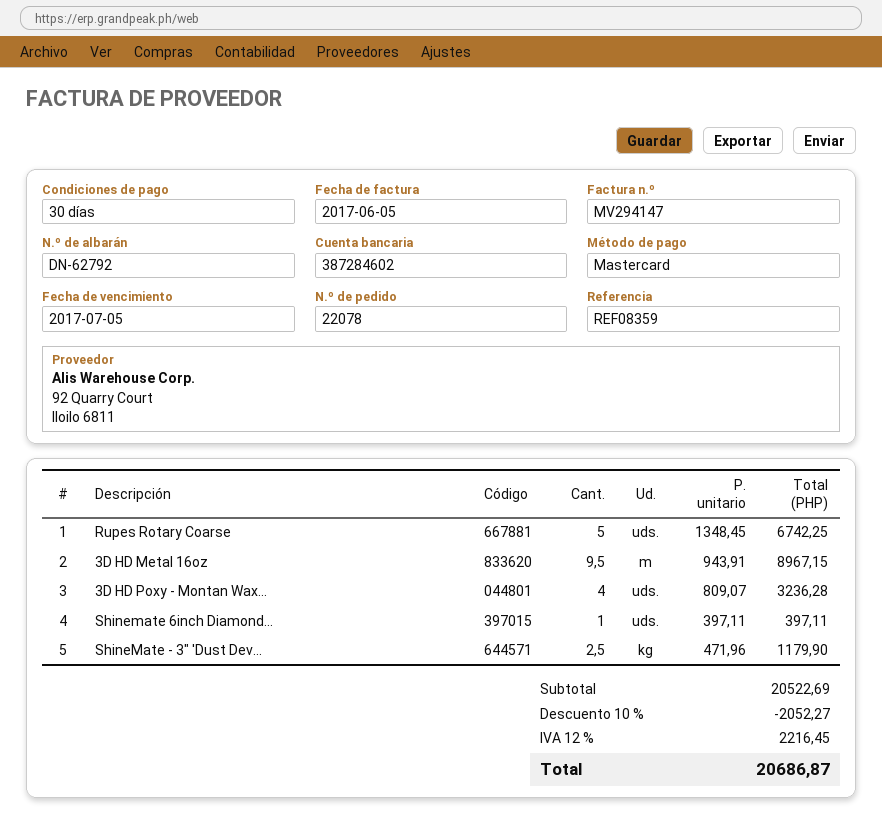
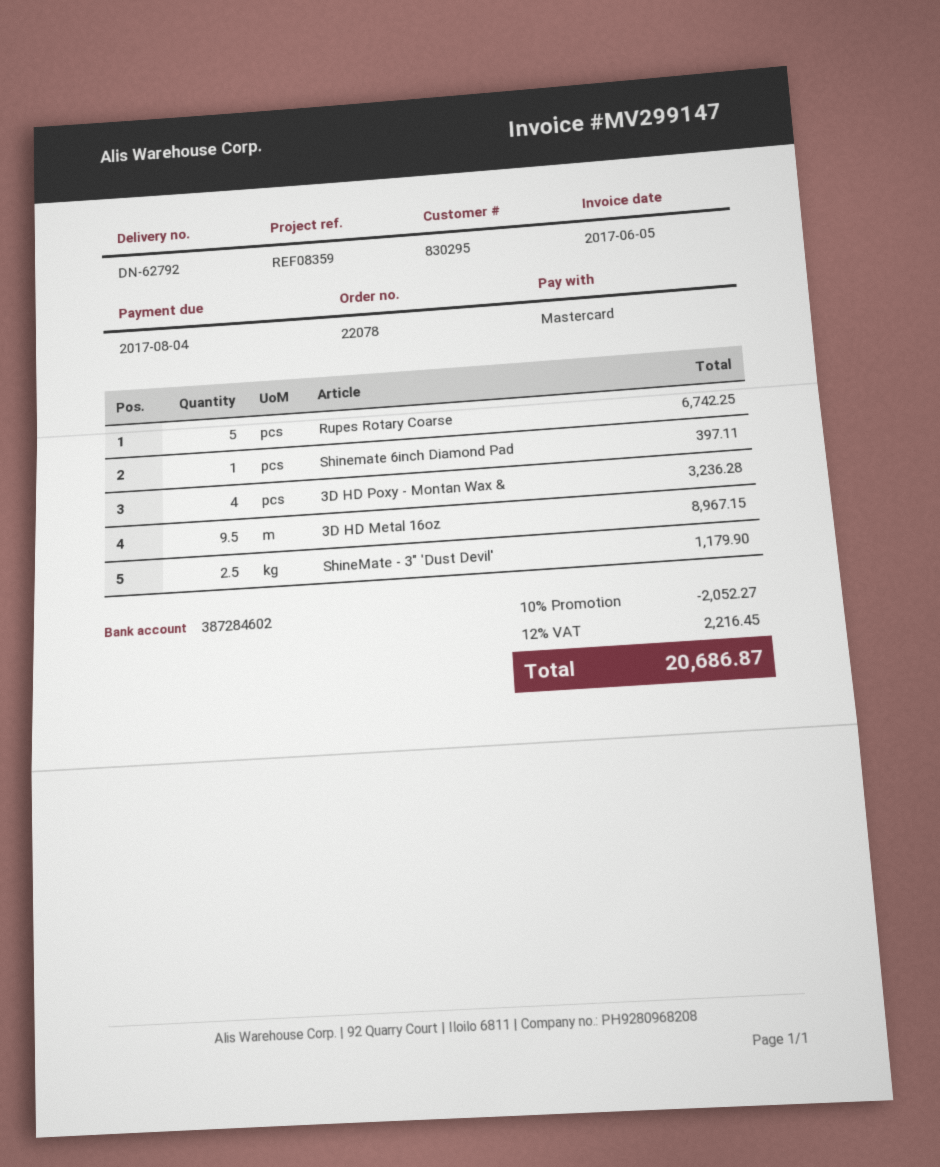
invoice number: MV294147 -> MV299147
due date: 2017-07-05 -> 2017-08-04

